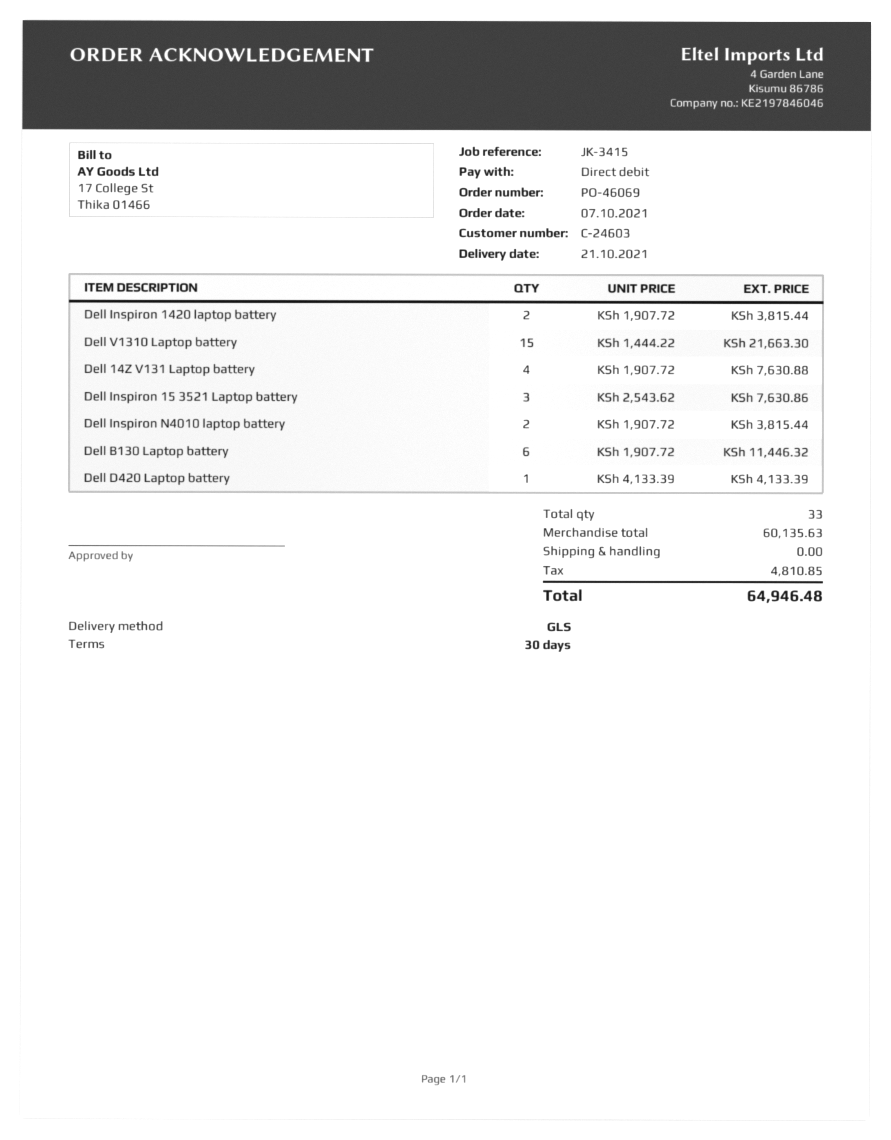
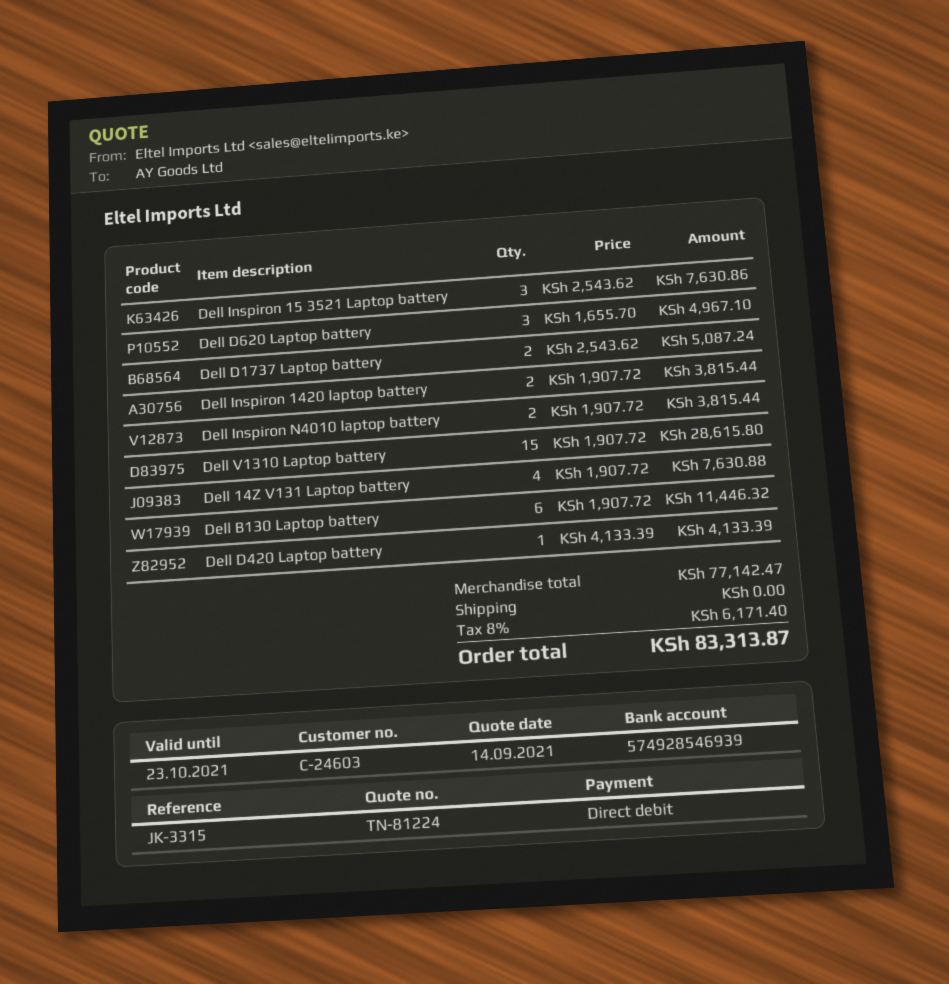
reference: JK-3415 -> JK-3315
Dell V1310 Laptop battery: 15 x 1444.22 = 21663.30 -> 15 x 1907.72 = 28615.80
Dell D620 Laptop battery: none -> 3 x 1655.70 = 4967.10
Dell D1737 Laptop battery: none -> 2 x 2543.62 = 5087.24
subtotal: 60135.63 -> 77142.47
tax: 4810.85 -> 6171.40
total: 64946.48 -> 83313.87

